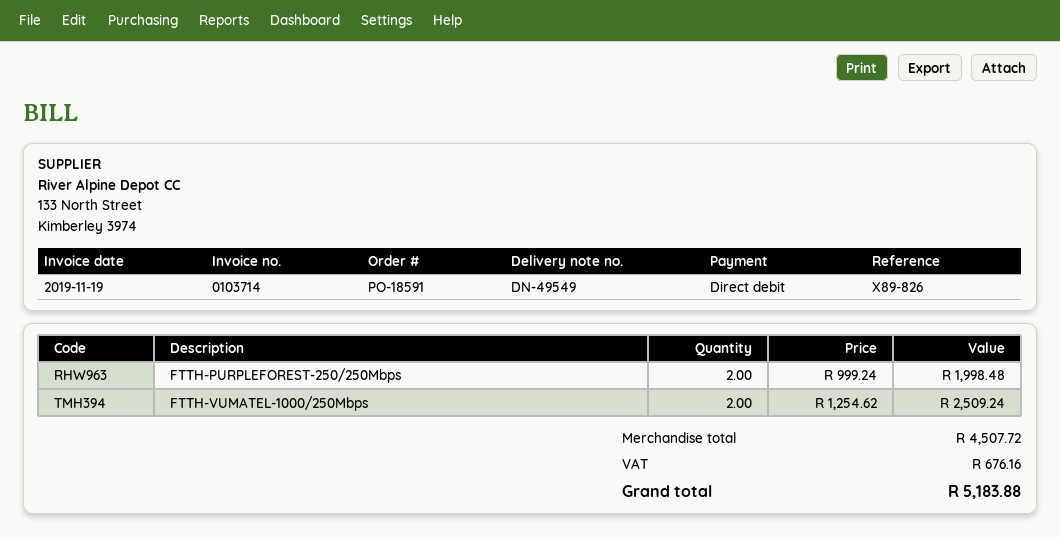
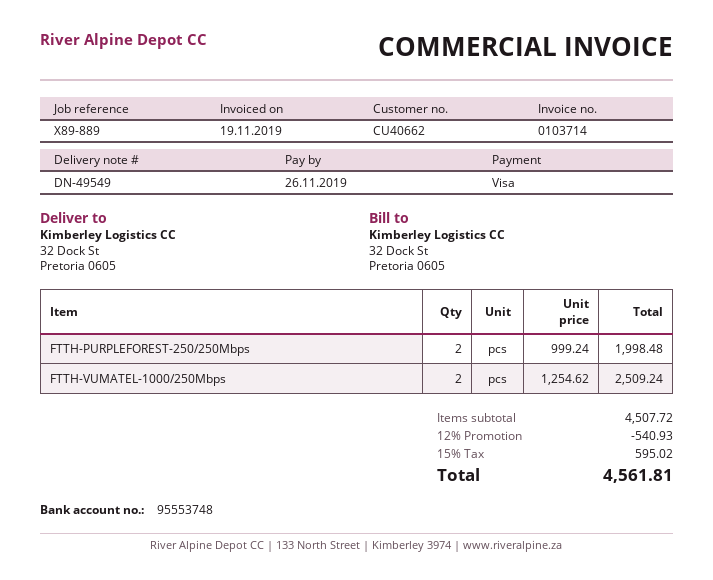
reference: X89-826 -> X89-889
payment method: direct debit -> Visa
discount: none -> 12% = 540.93
tax: 676.16 -> 595.02
total: 5183.88 -> 4561.81

